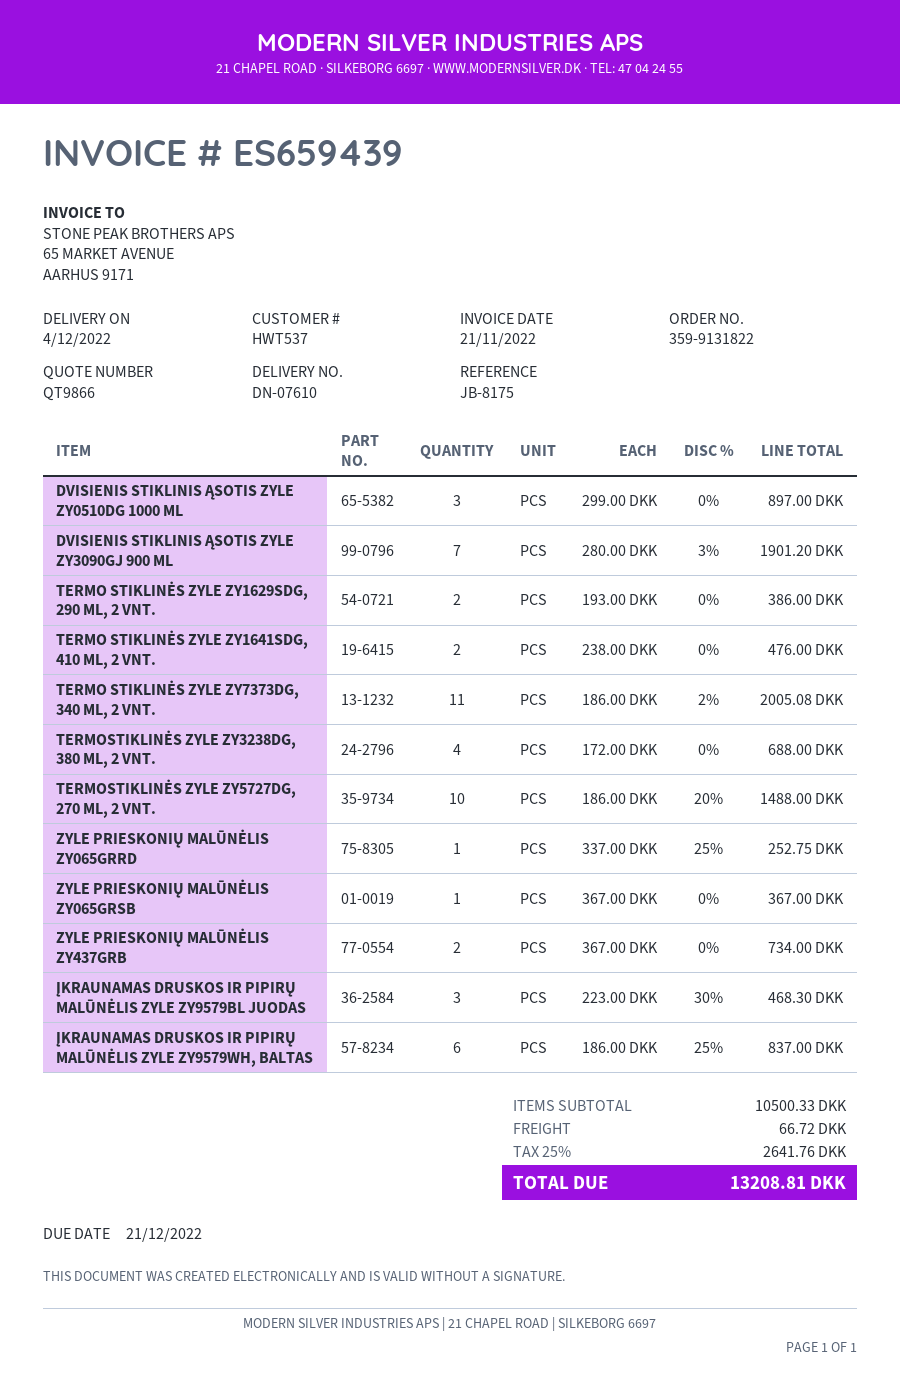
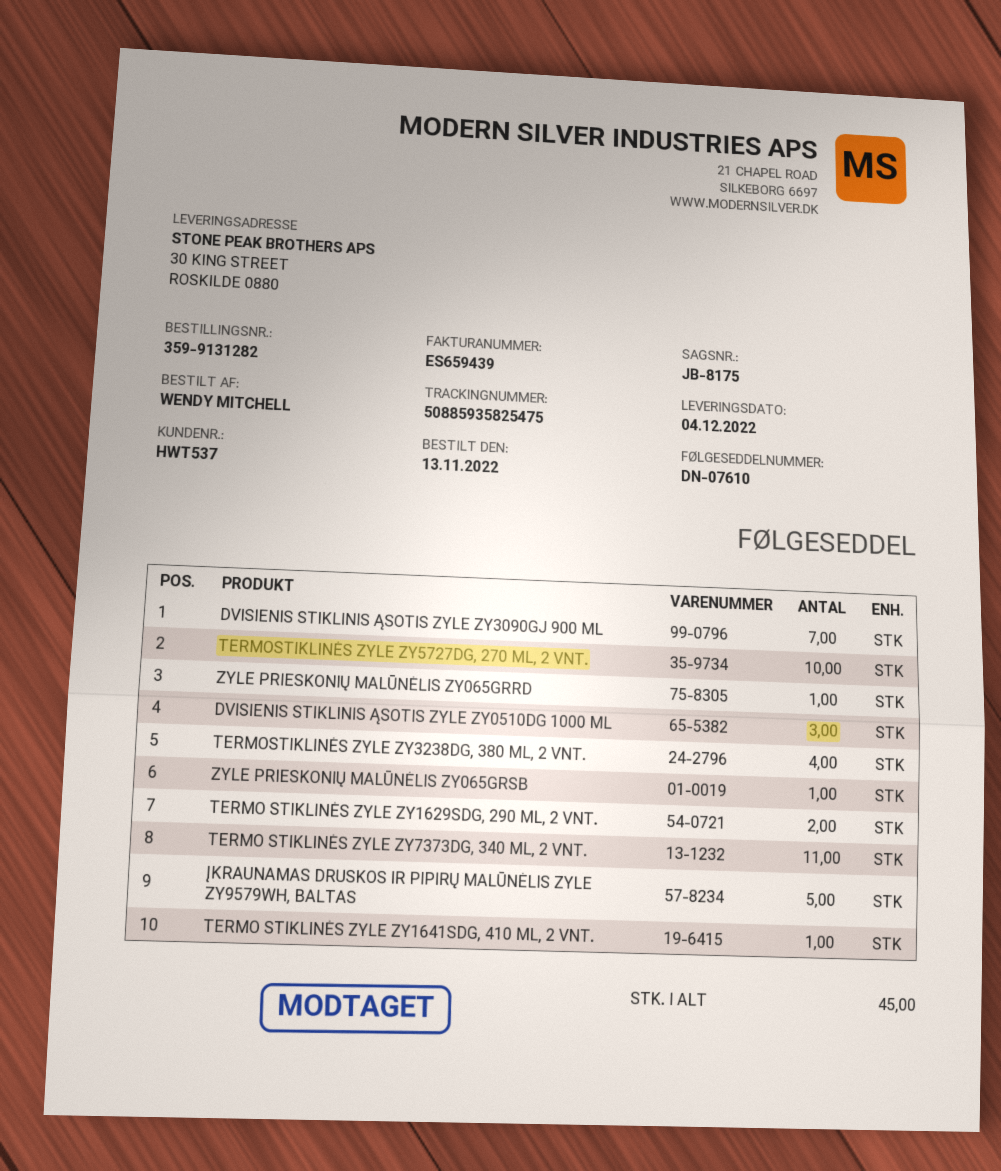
order number: 359-9131822 -> 359-9131282
TERMO STIKLINĖS ZYLE ZY1641SDG, 410 ML, 2 VNT.: 2 -> 1
ZYLE PRIESKONIŲ MALŪNĖLIS ZY437GRB: 2 -> none
ĮKRAUNAMAS DRUSKOS IR PIPIRŲ MALŪNĖLIS ZYLE ZY9579BL JUODAS: 3 -> none
ĮKRAUNAMAS DRUSKOS IR PIPIRŲ MALŪNĖLIS ZYLE ZY9579WH, BALTAS: 6 -> 5

